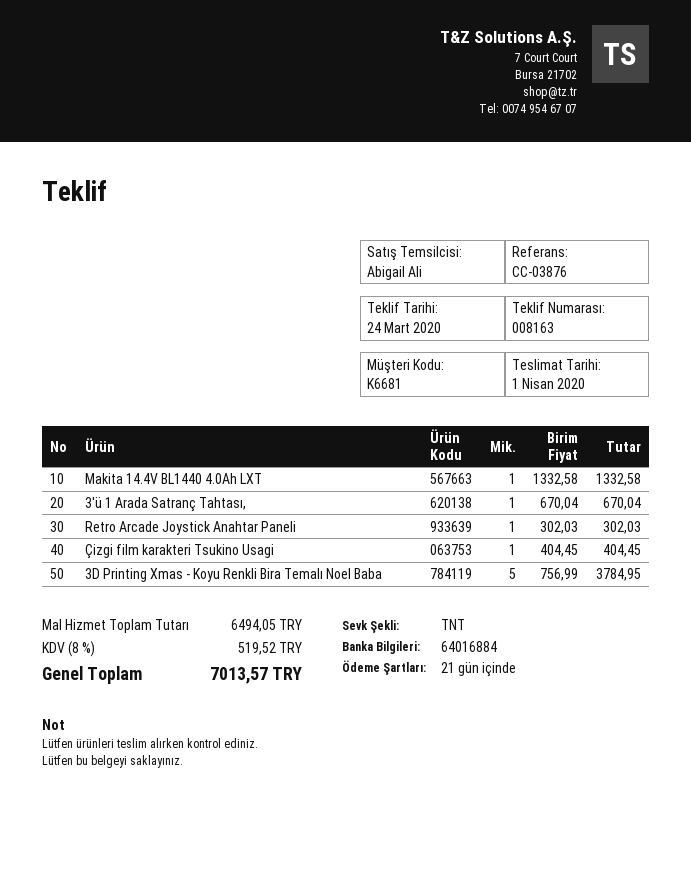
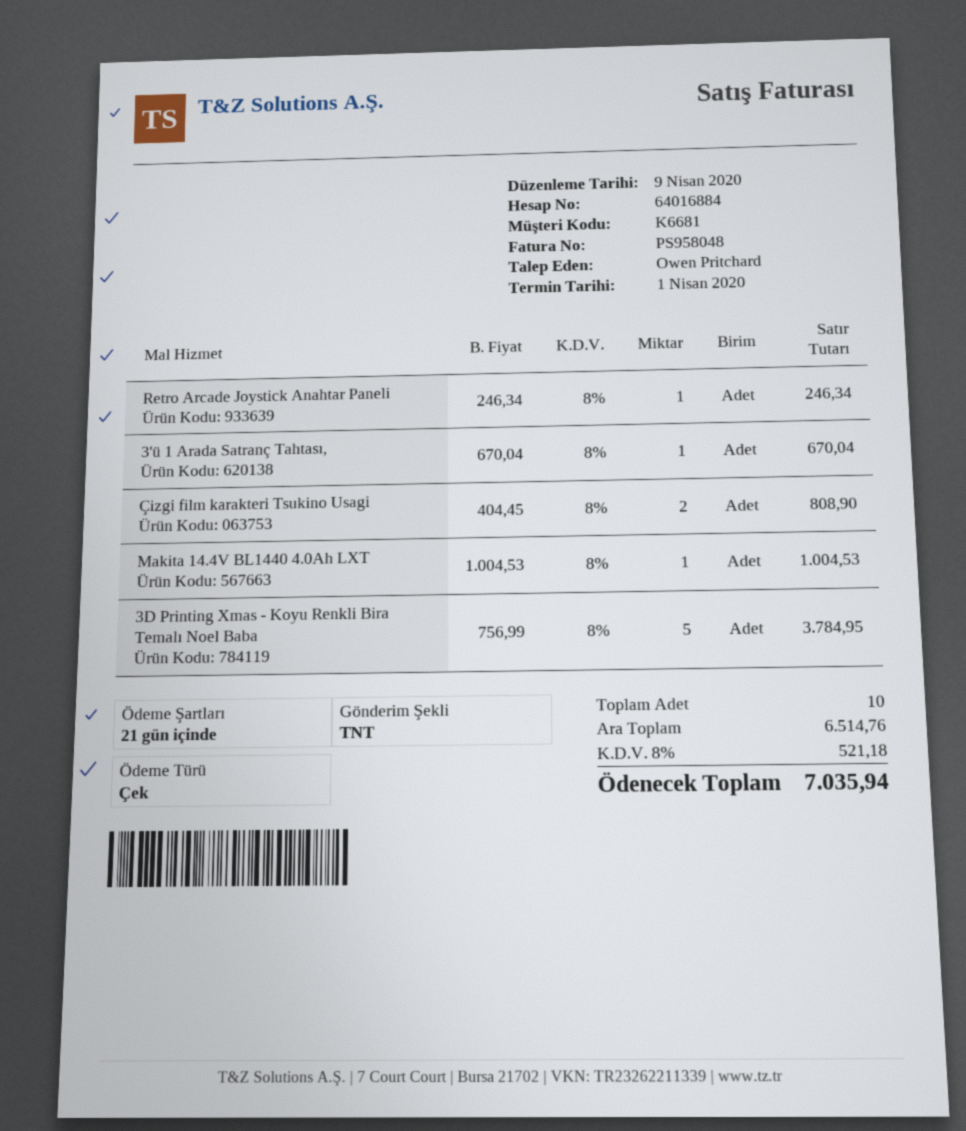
Makita 14.4V BL1440 4.0Ah LXT: 1 x 1332.58 = 1332.58 -> 1 x 1004.53 = 1004.53
Retro Arcade Joystick Anahtar Paneli: 1 x 302.03 = 302.03 -> 1 x 246.34 = 246.34
Çizgi film karakteri Tsukino Usagi: 1 x 404.45 = 404.45 -> 2 x 404.45 = 808.90
subtotal: 6494.05 -> 6514.76
tax: 8% = 519.52 -> 8% = 521.18
total: 7013.57 -> 7035.94

